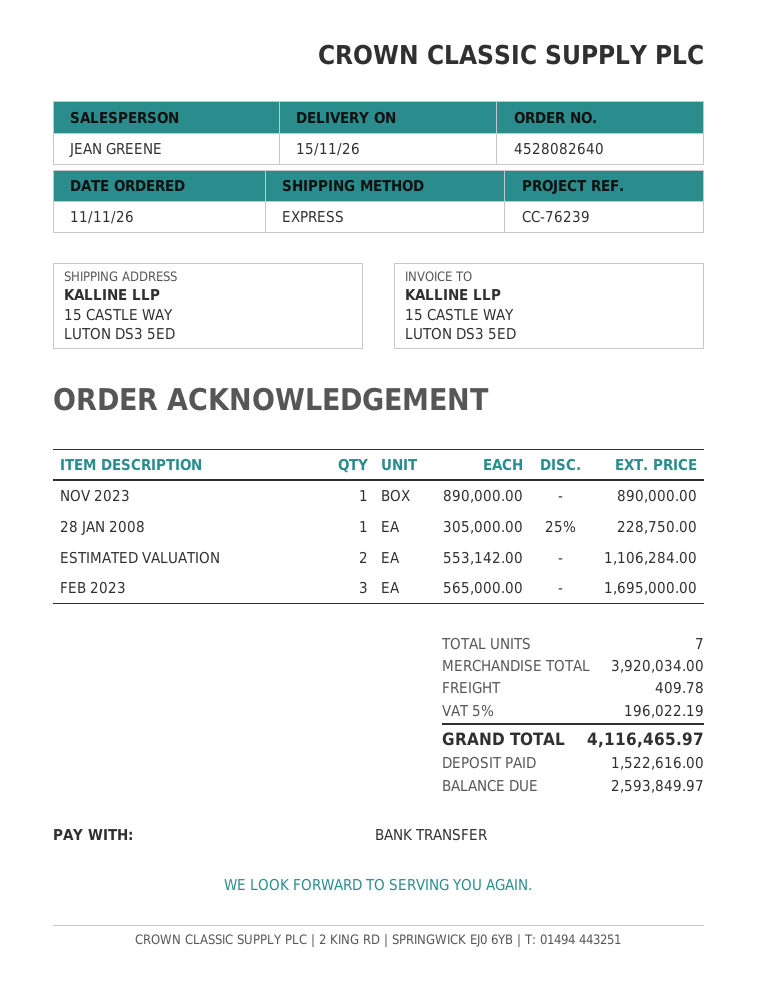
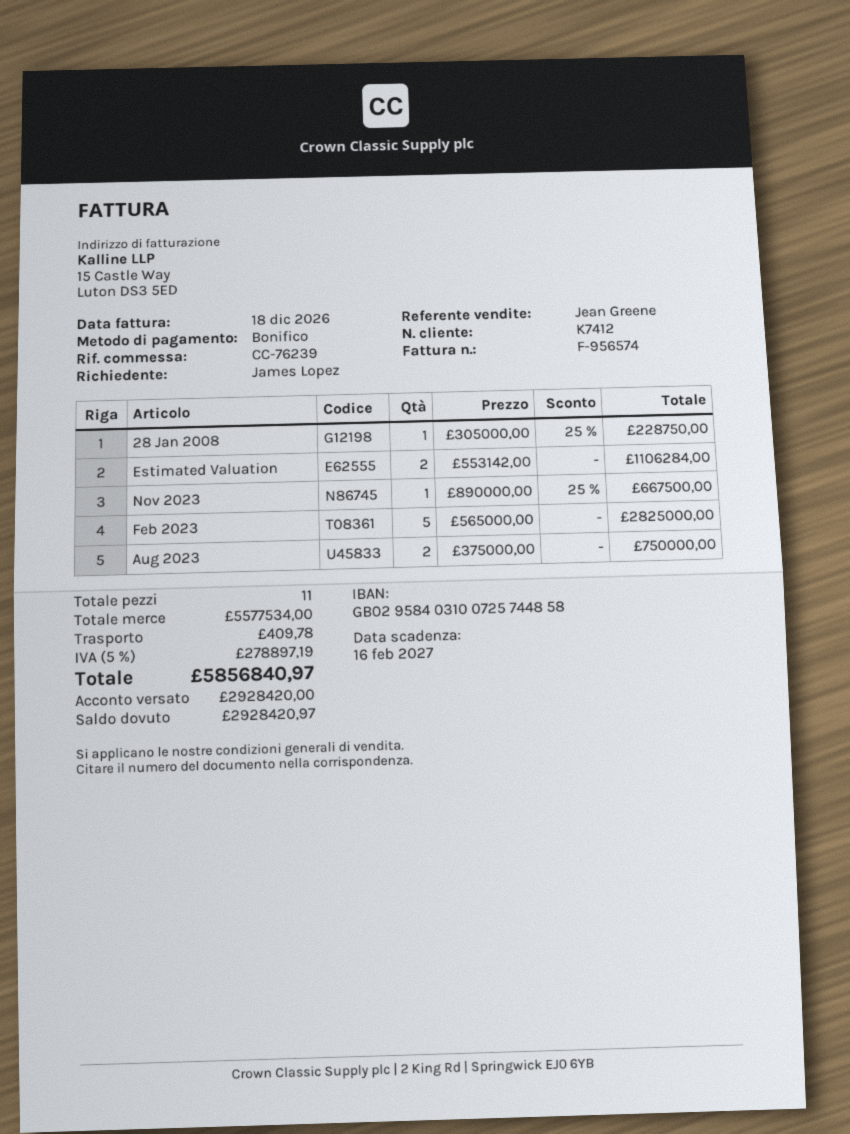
NOV 2023: 1 x 890000.00 = 890000.00 -> 1 x 890000.00 - 25% = 667500.00
FEB 2023: 3 x 565000.00 = 1695000.00 -> 5 x 565000.00 = 2825000.00
Aug 2023: none -> 2 x 375000.00 = 750000.00
total quantity: 7 -> 11
subtotal: 3920034.00 -> 5577534.00
tax: 5% = 196022.19 -> 5% = 278897.19
total: 4116465.97 -> 5856840.97
deposit: 1522616.00 -> 2928420.00
balance: 2593849.97 -> 2928420.97

